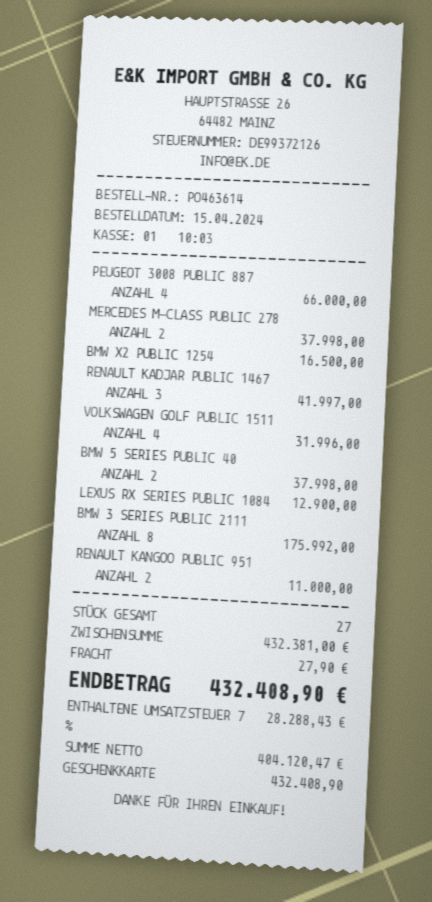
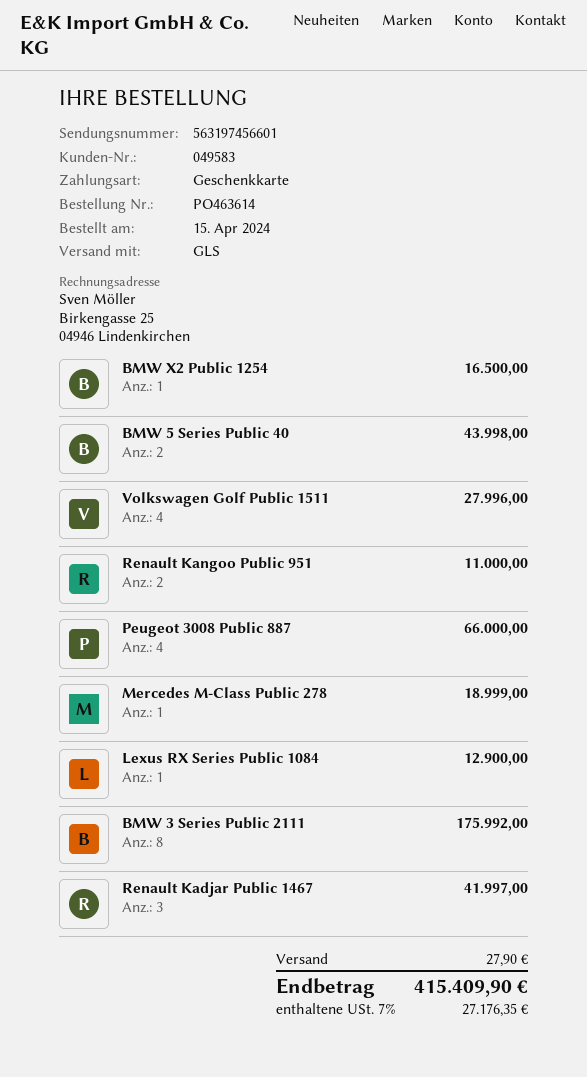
MERCEDES M-CLASS PUBLIC 278: 2 for 37998.00 -> 1 for 18999.00
VOLKSWAGEN GOLF PUBLIC 1511: 4 for 31996.00 -> 4 for 27996.00
BMW 5 SERIES PUBLIC 40: 2 for 37998.00 -> 2 for 43998.00
tax: 7% = 28288.43 -> 7% = 27176.35
total: 432408.90 -> 415409.90

